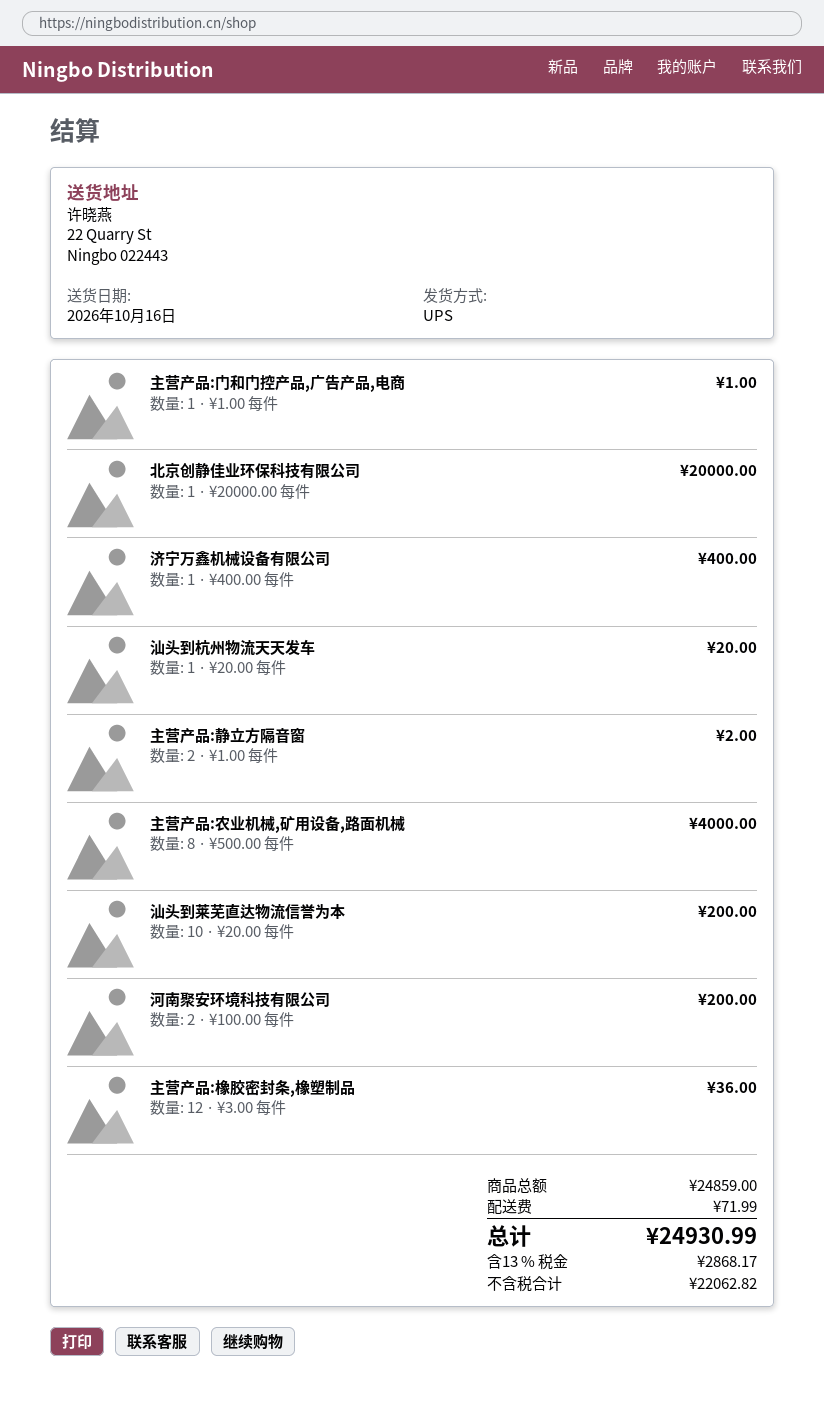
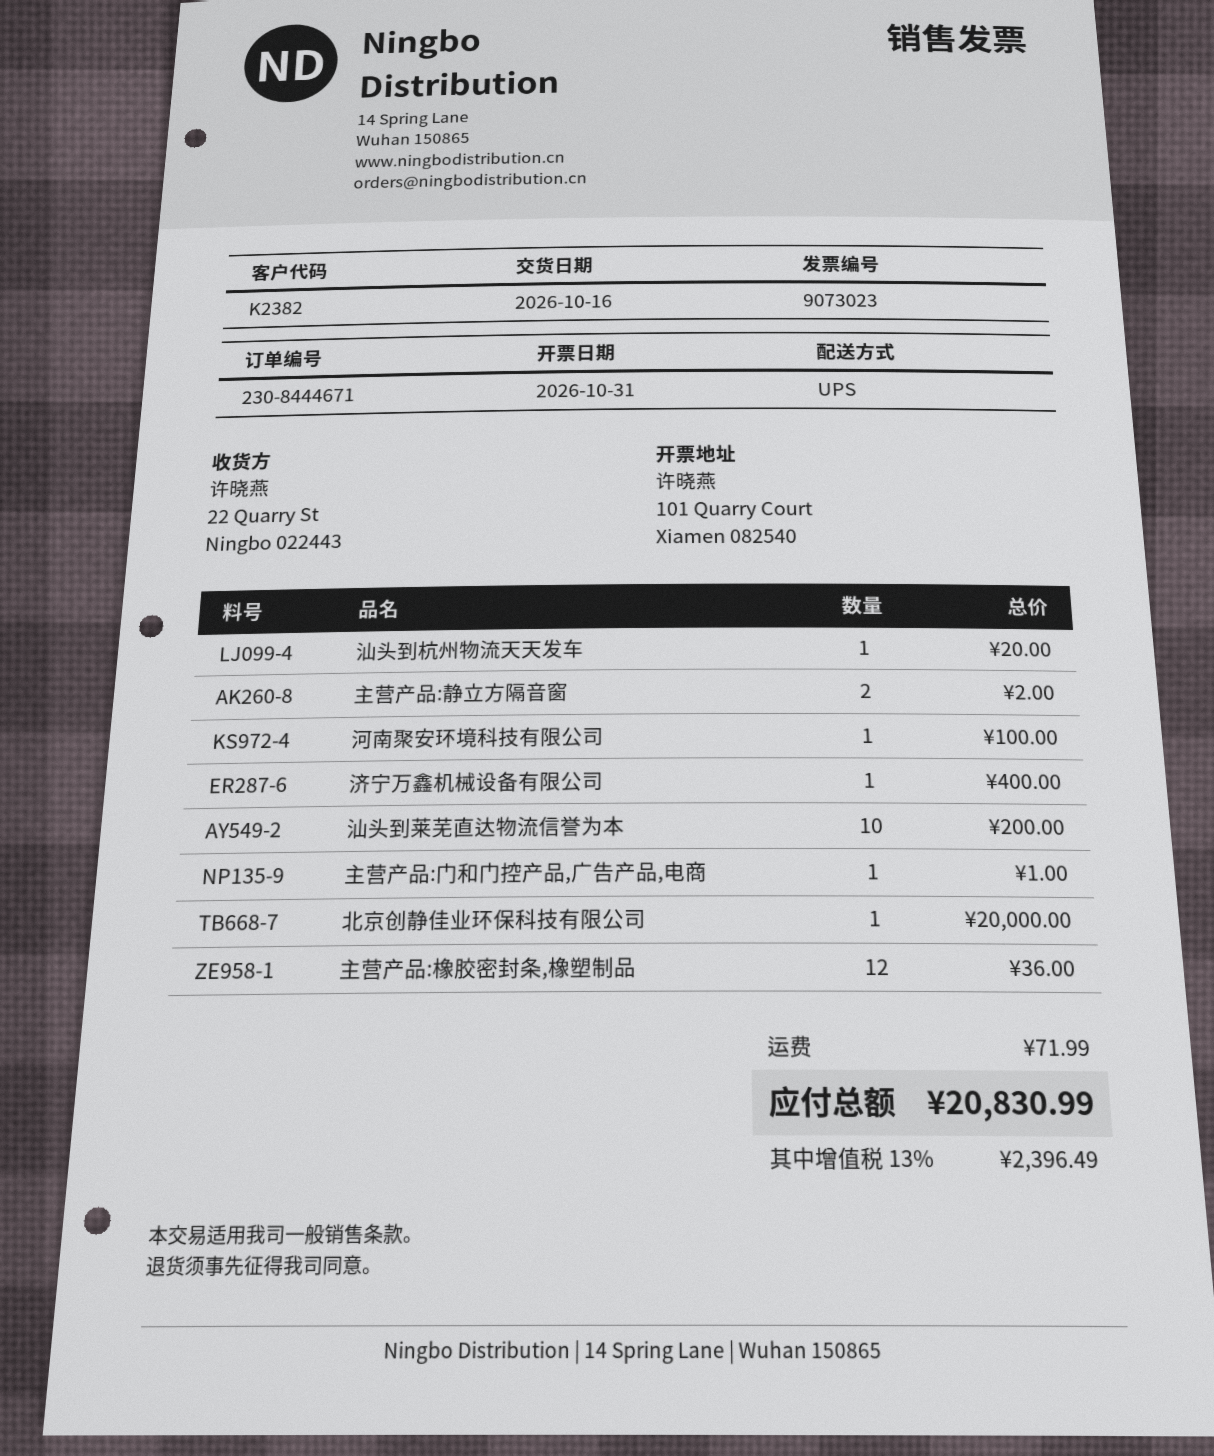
主营产品:农业机械,矿用设备,路面机械: 8 for 4000.00 -> none
河南聚安环境科技有限公司: 2 for 200.00 -> 1 for 100.00
tax: 13% = 2868.17 -> 13% = 2396.49
total: 24930.99 -> 20830.99

